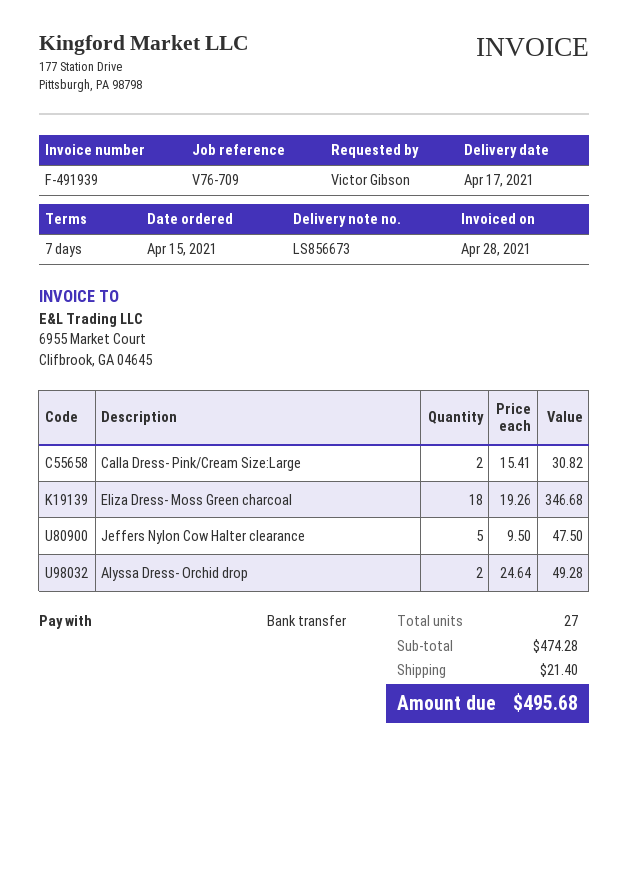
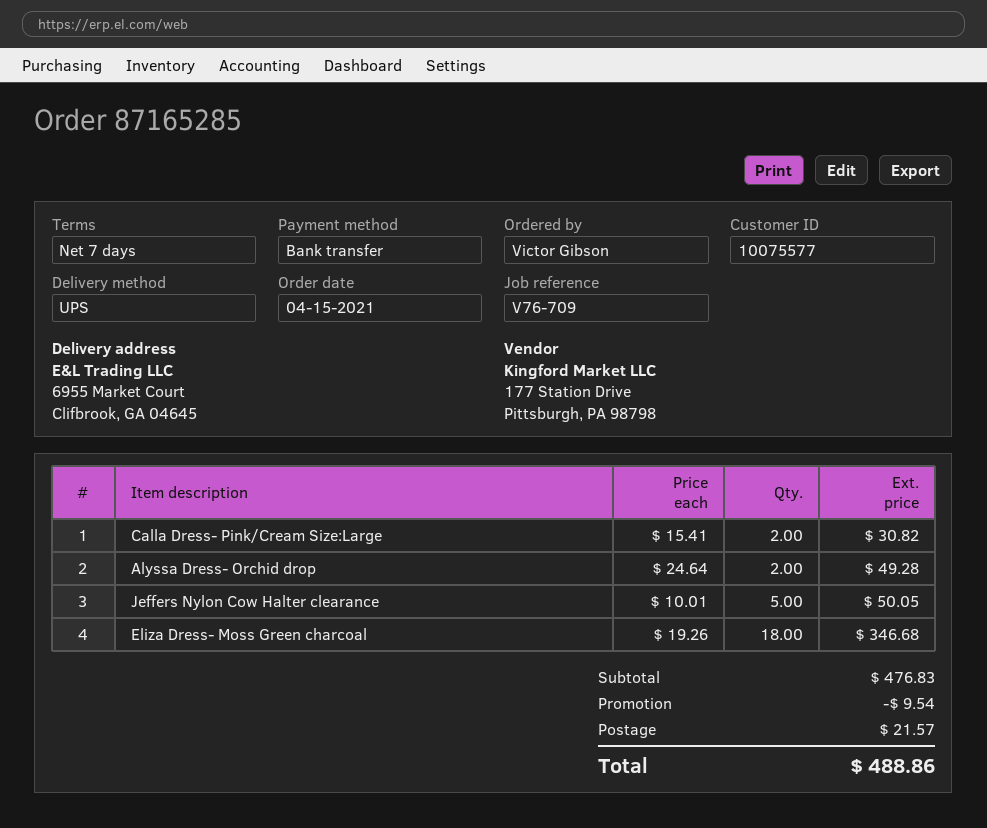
Jeffers Nylon Cow Halter clearance: 5 x 9.50 = 47.50 -> 5 x 10.01 = 50.05
subtotal: 474.28 -> 476.83
discount: none -> 9.54
shipping: 21.40 -> 21.57
total: 495.68 -> 488.86

